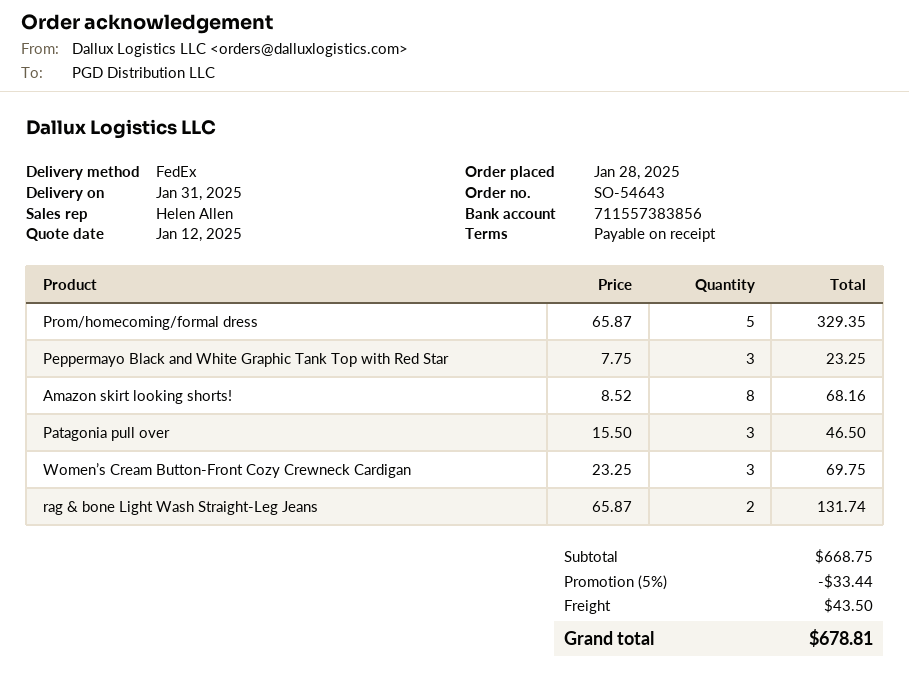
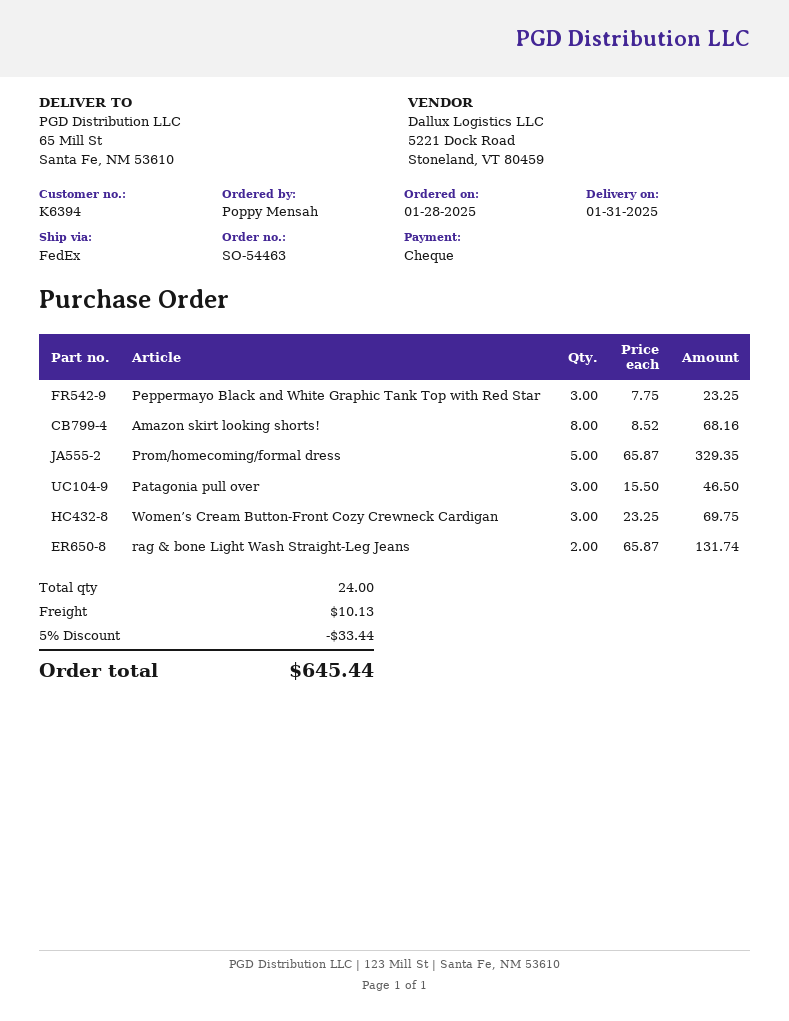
order number: SO-54643 -> SO-54463
shipping: 43.50 -> 10.13
total: 678.81 -> 645.44

